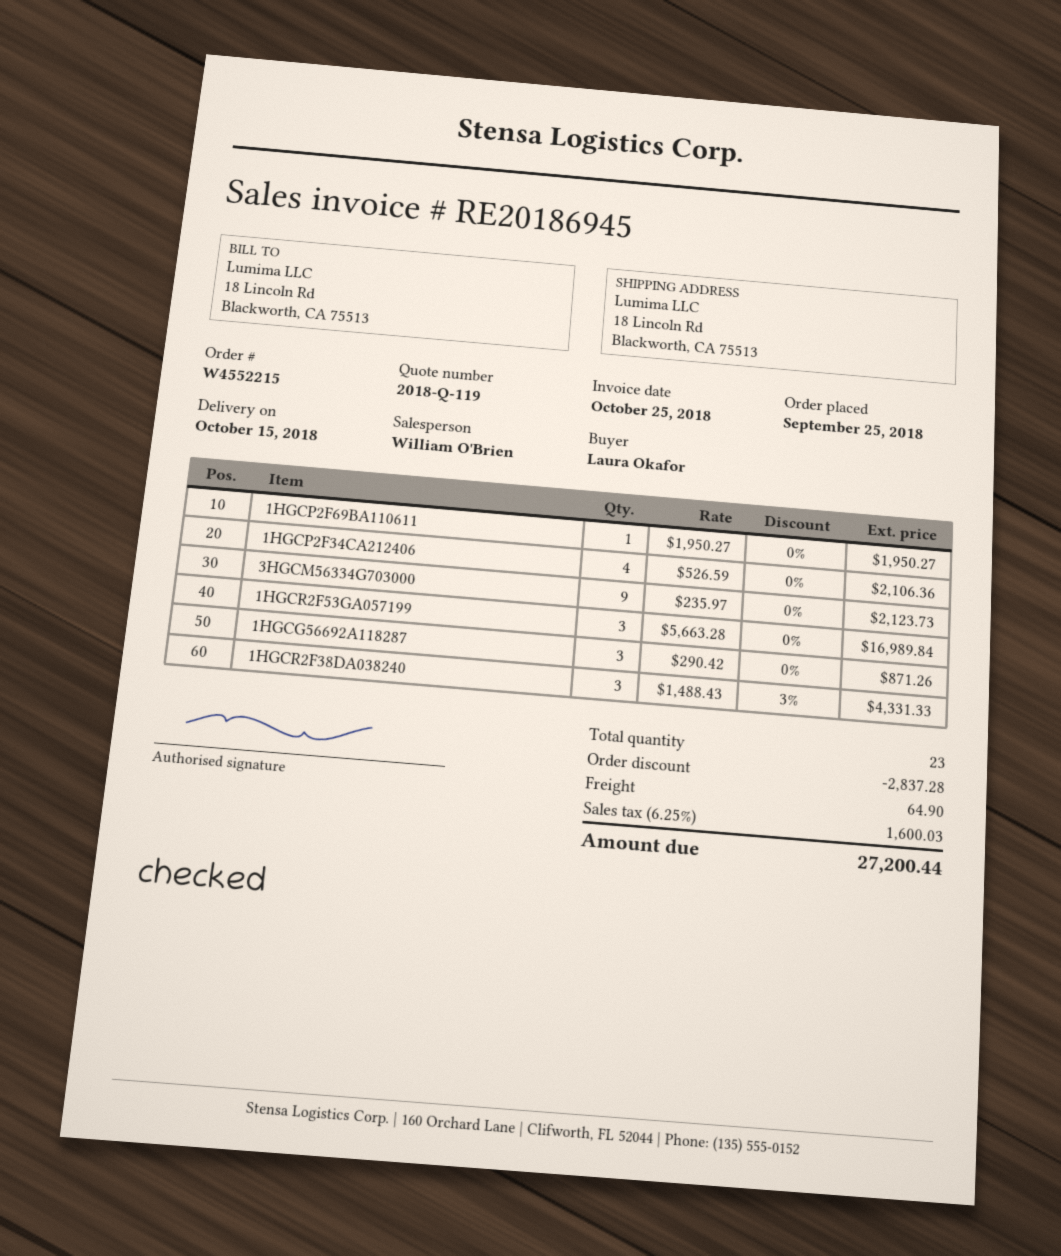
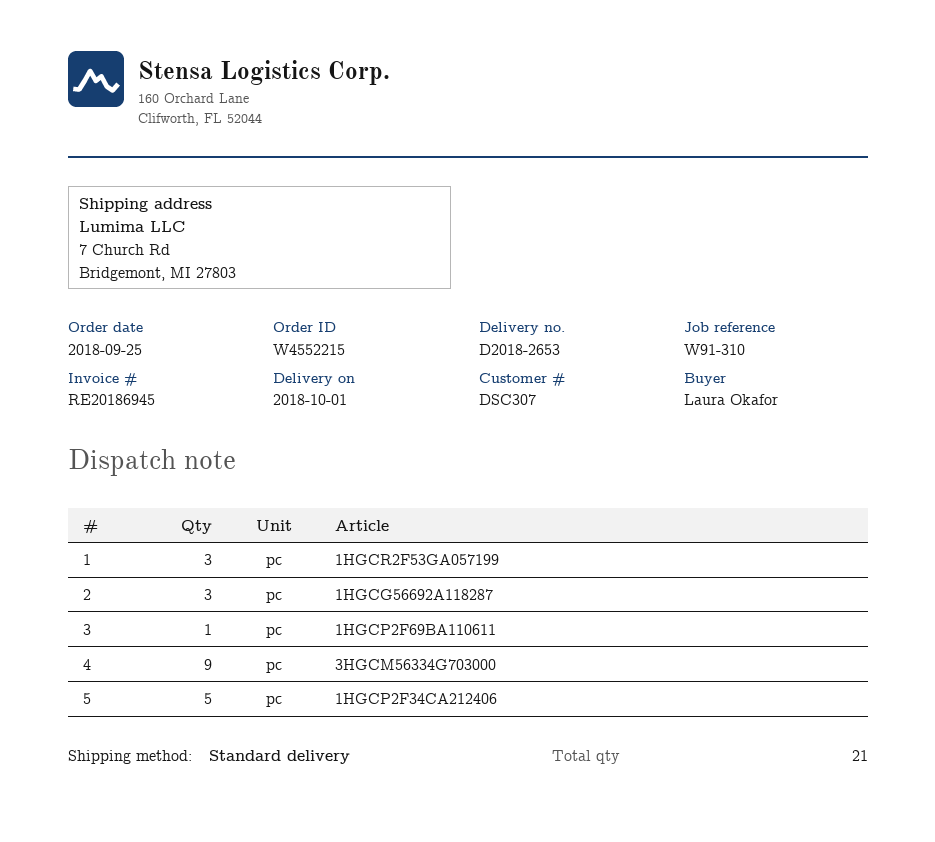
delivery date: 2018-10-15 -> 2018-10-01
ship to: 18 Lincoln Rd, Blackworth, CA 75513 -> 7 Church Rd, Bridgemont, MI 27803
1HGCP2F34CA212406: 4 -> 5
1HGCR2F38DA038240: 3 -> none
total quantity: 23 -> 21

